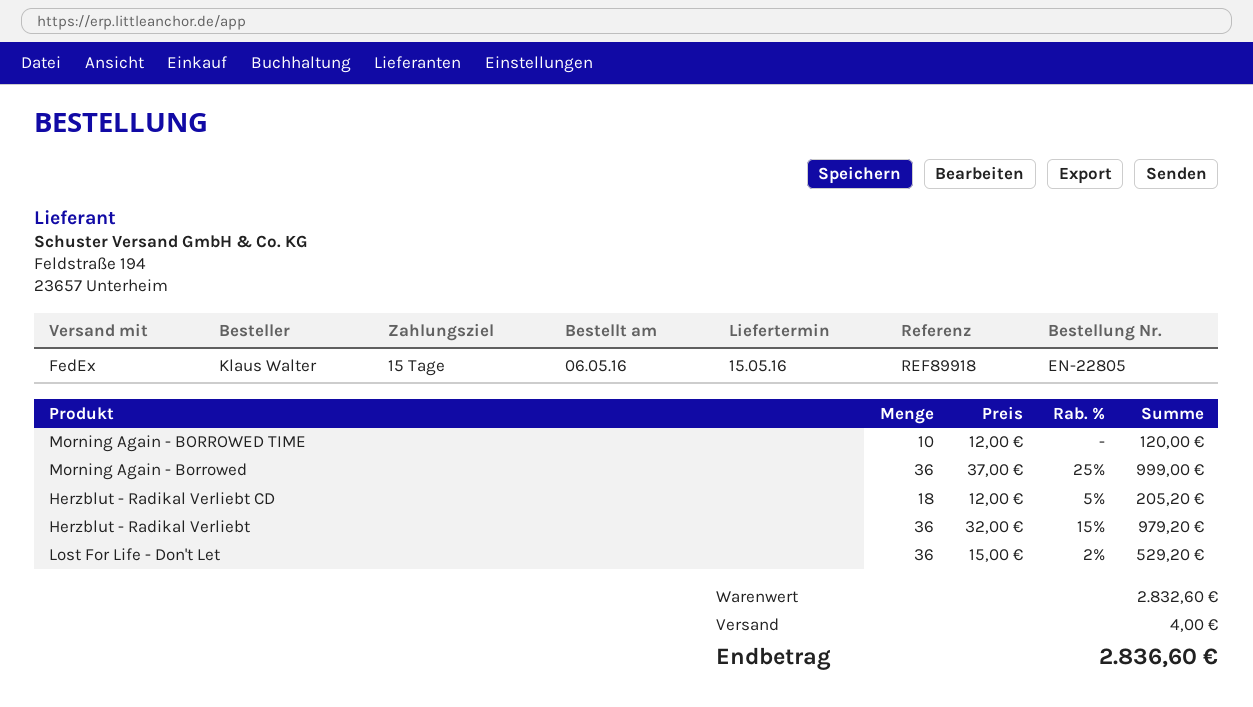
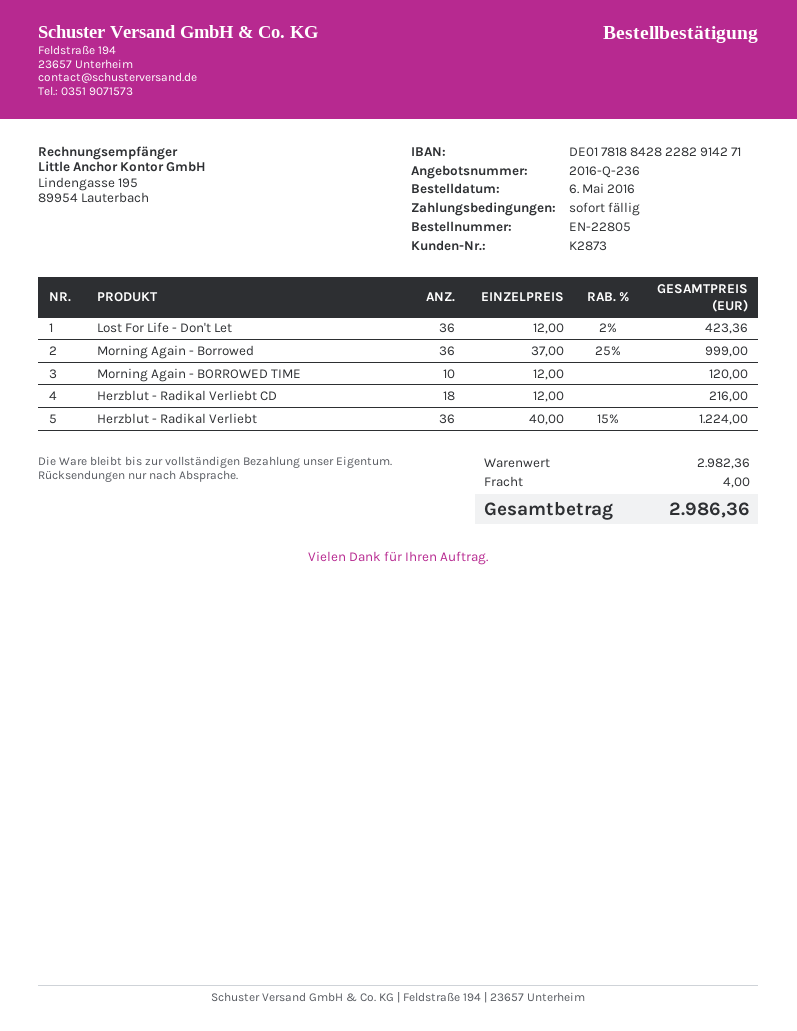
payment terms: 15 days -> on receipt
Herzblut - Radikal Verliebt CD: 18 x 12.00 - 5% = 205.20 -> 18 x 12.00 = 216.00
Herzblut - Radikal Verliebt: 36 x 32.00 - 15% = 979.20 -> 36 x 40.00 - 15% = 1224.00
Lost For Life - Don't Let: 36 x 15.00 - 2% = 529.20 -> 36 x 12.00 - 2% = 423.36
subtotal: 2832.60 -> 2982.36
total: 2836.60 -> 2986.36

